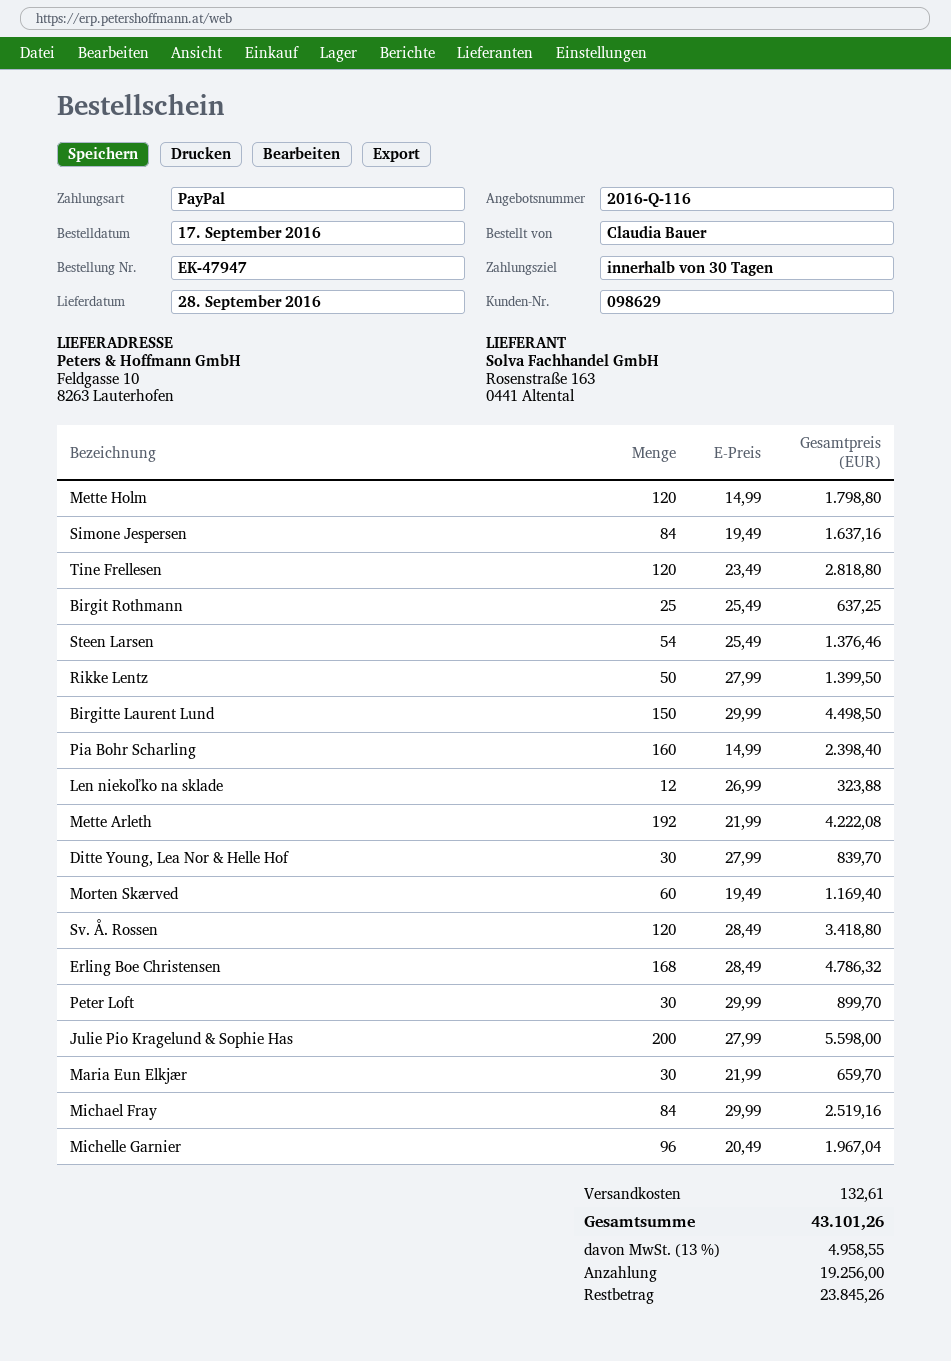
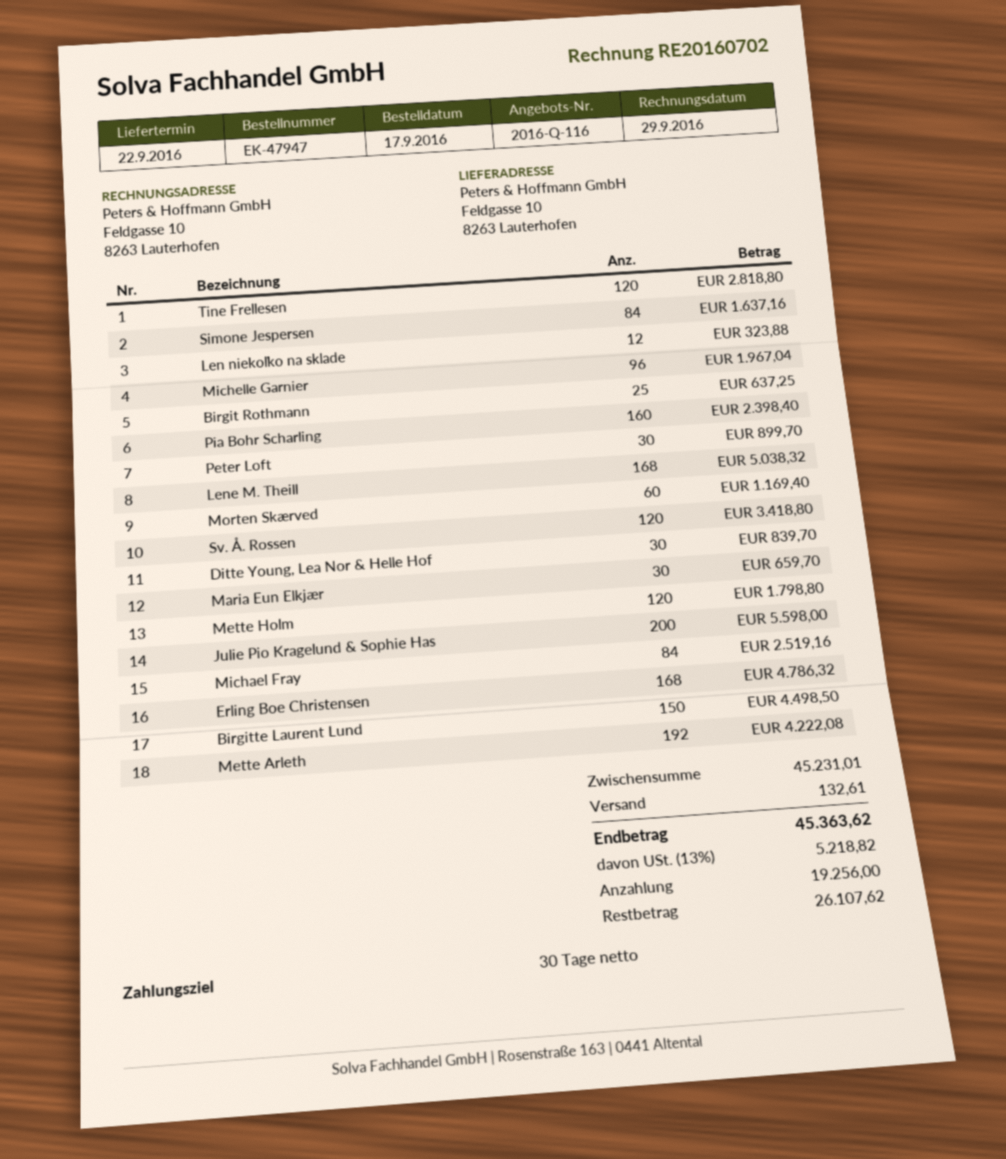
delivery date: 2016-09-28 -> 2016-09-22
Steen Larsen: 54 for 1376.46 -> none
Rikke Lentz: 50 for 1399.50 -> none
Lene M. Theill: none -> 168 for 5038.32
tax: 13% = 4958.55 -> 13% = 5218.82
total: 43101.26 -> 45363.62
balance: 23845.26 -> 26107.62

